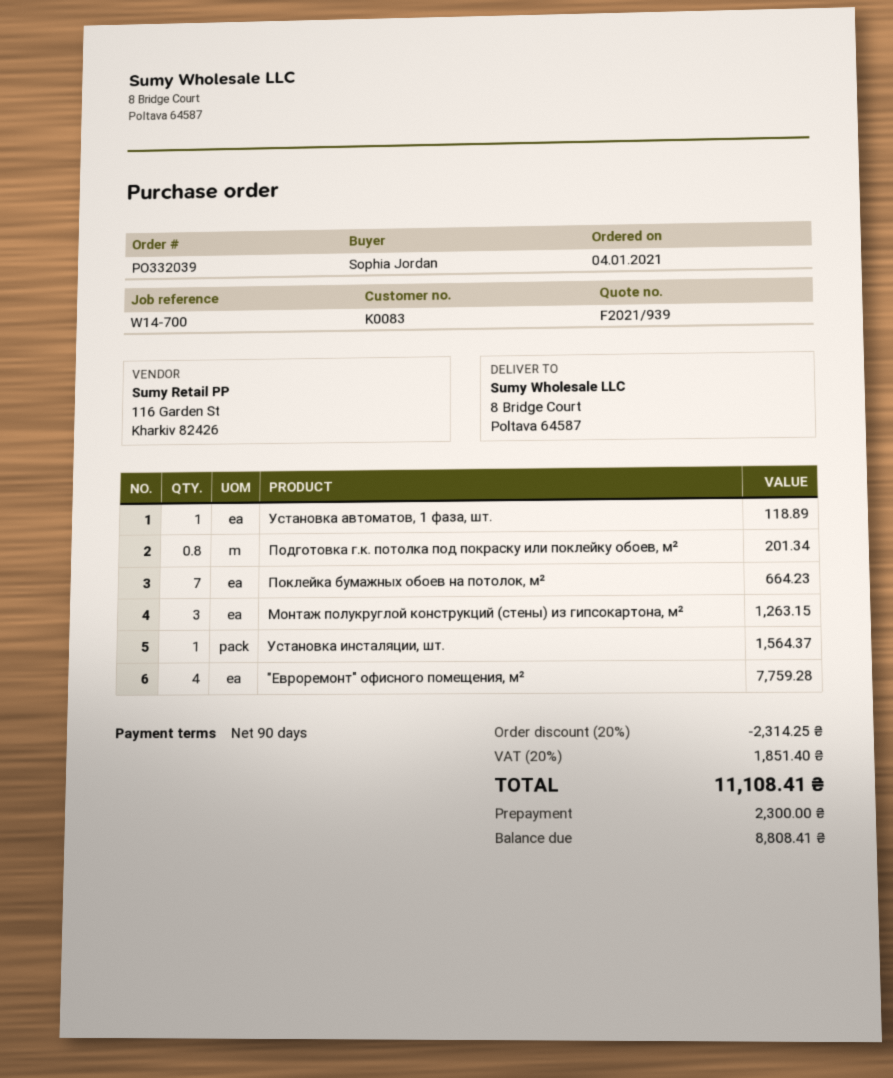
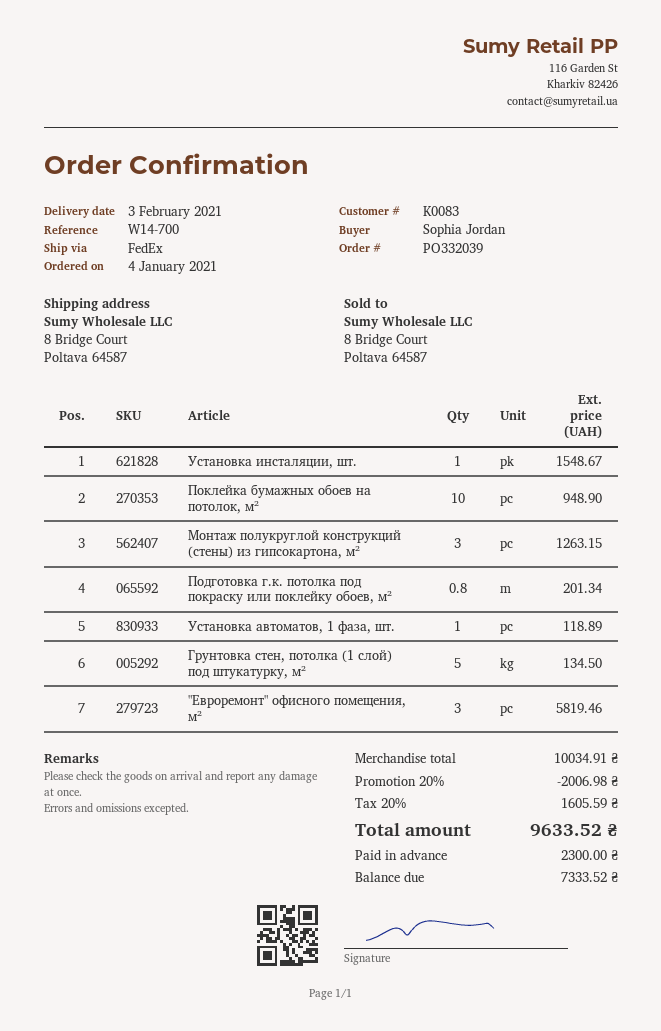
Поклейка бумажных обоев на потолок, м²: 7 for 664.23 -> 10 for 948.90
Установка инсталяции, шт.: 1 for 1564.37 -> 1 for 1548.67
"Евроремонт" офисного помещения, м²: 4 for 7759.28 -> 3 for 5819.46
Грунтовка стен, потолка (1 слой) под штукатурку, м²: none -> 5 for 134.50
discount: 20% = 2314.25 -> 20% = 2006.98
tax: 20% = 1851.40 -> 20% = 1605.59
total: 11108.41 -> 9633.52
balance: 8808.41 -> 7333.52

